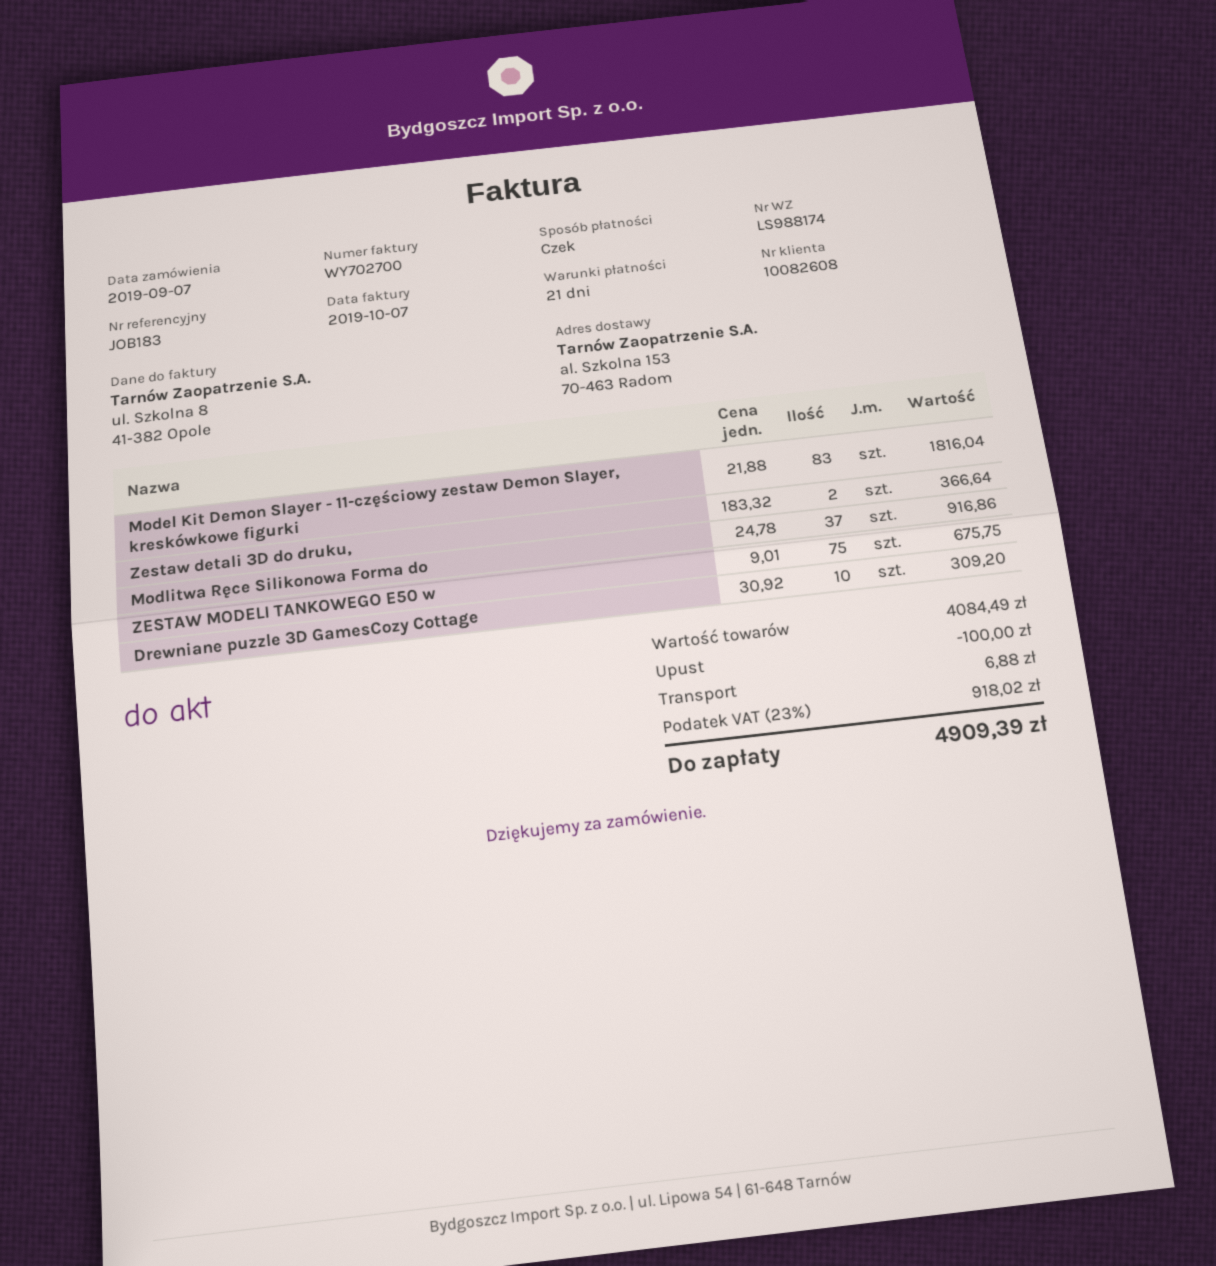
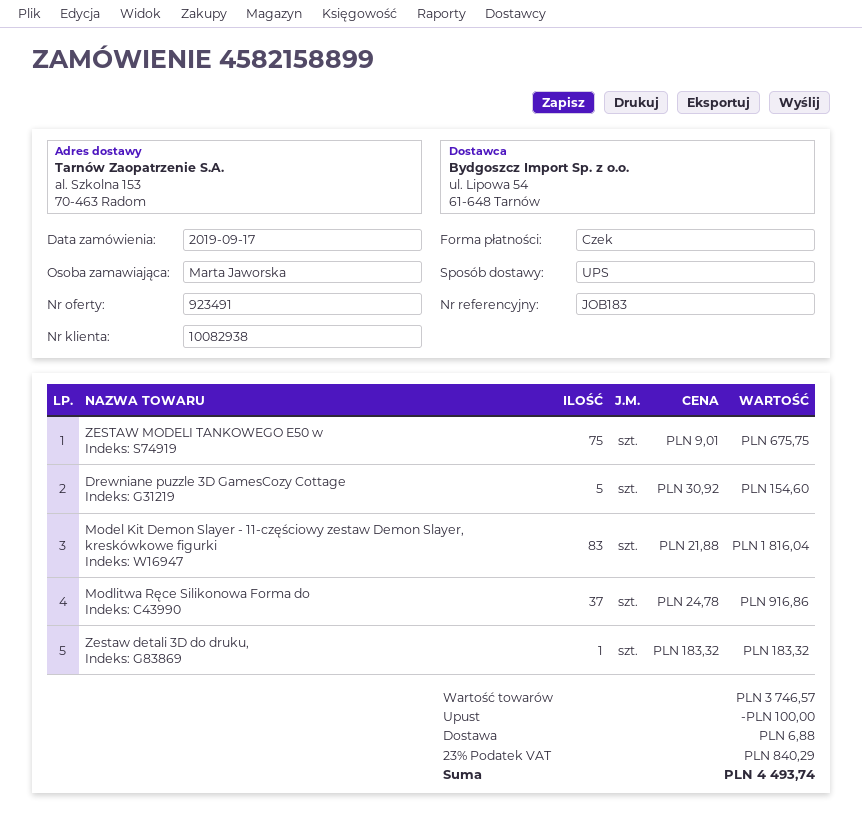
order date: 2019-09-07 -> 2019-09-17
customer number: 10082608 -> 10082938
Zestaw detali 3D do druku,: 2 x 183.32 = 366.64 -> 1 x 183.32 = 183.32
Drewniane puzzle 3D GamesCozy Cottage: 10 x 30.92 = 309.20 -> 5 x 30.92 = 154.60
subtotal: 4084.49 -> 3746.57
tax: 23% = 918.02 -> 23% = 840.29
total: 4909.39 -> 4493.74

